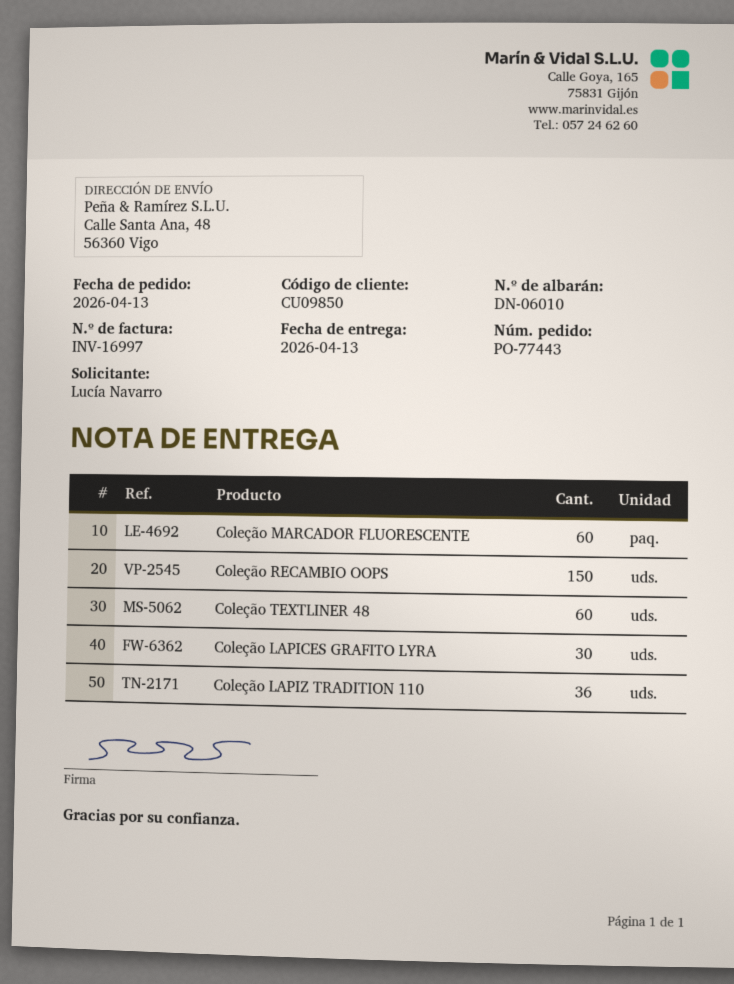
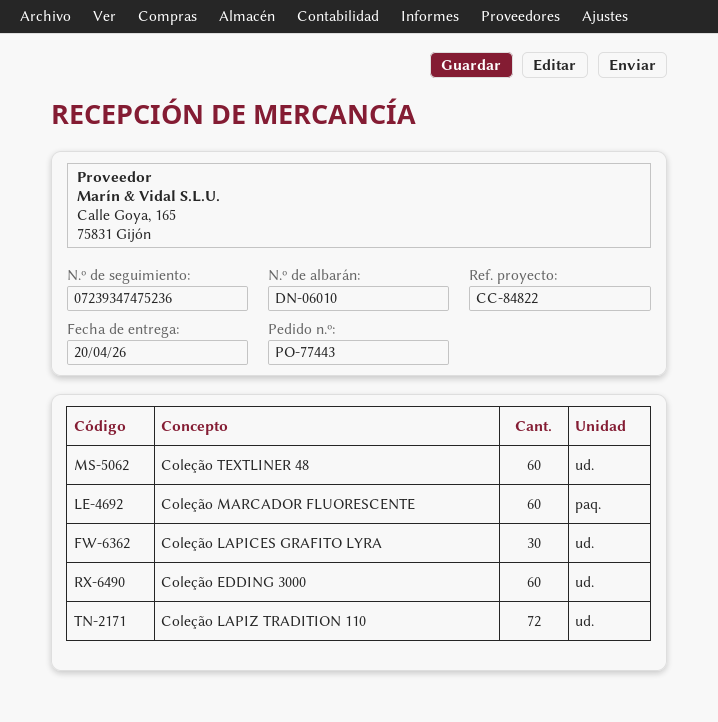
delivery date: 2026-04-13 -> 2026-04-20
Coleção RECAMBIO OOPS: 150 -> none
Coleção LAPIZ TRADITION 110: 36 -> 72
Coleção EDDING 3000: none -> 60

